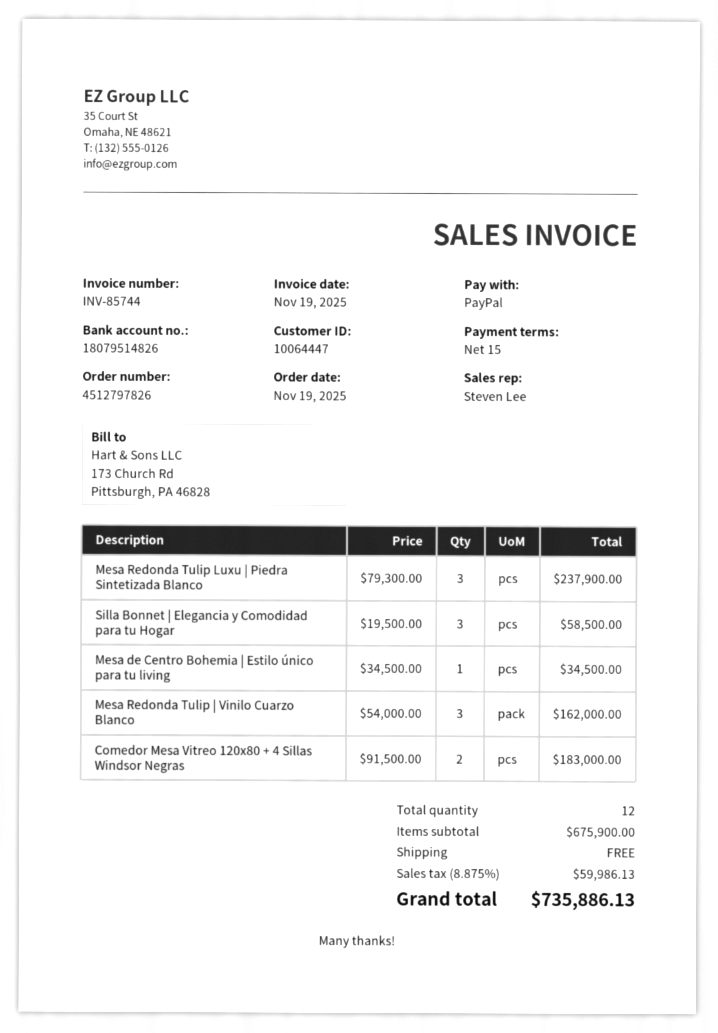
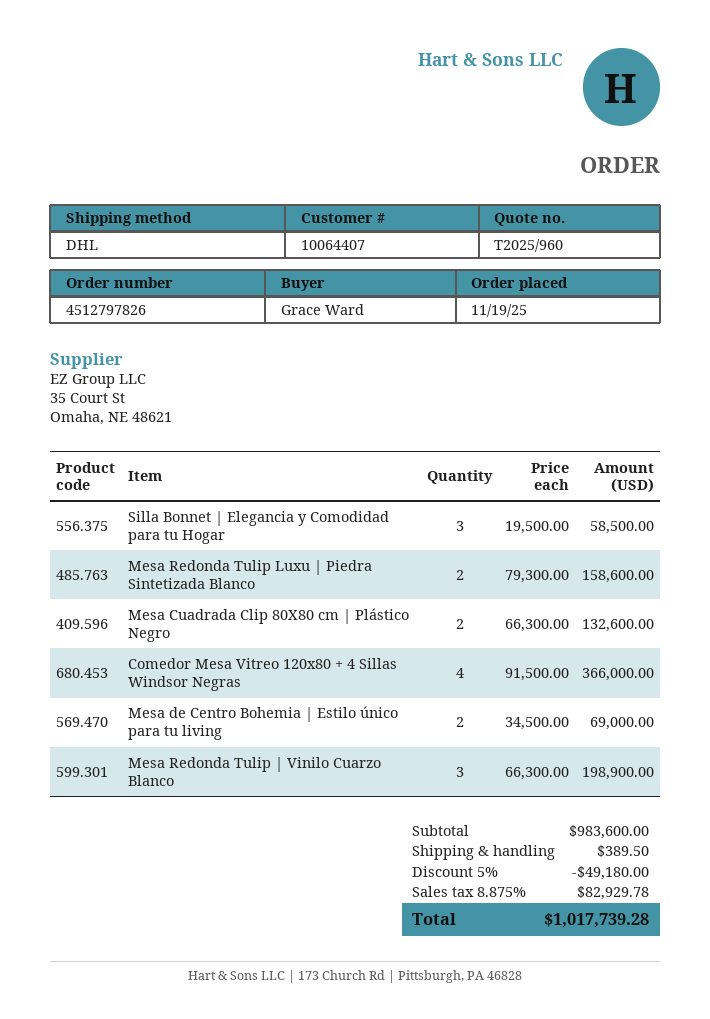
customer number: 10064447 -> 10064407
Mesa Redonda Tulip Luxu | Piedra Sintetizada Blanco: 3 x 79300.00 = 237900.00 -> 2 x 79300.00 = 158600.00
Mesa de Centro Bohemia | Estilo único para tu living: 1 x 34500.00 = 34500.00 -> 2 x 34500.00 = 69000.00
Mesa Redonda Tulip | Vinilo Cuarzo Blanco: 3 x 54000.00 = 162000.00 -> 3 x 66300.00 = 198900.00
Comedor Mesa Vitreo 120x80 + 4 Sillas Windsor Negras: 2 x 91500.00 = 183000.00 -> 4 x 91500.00 = 366000.00
Mesa Cuadrada Clip 80X80 cm | Plástico Negro: none -> 2 x 66300.00 = 132600.00
subtotal: 675900.00 -> 983600.00
discount: none -> 5% = 49180.00
shipping: 0.00 -> 389.50
tax: 8.875% = 59986.13 -> 8.875% = 82929.78
total: 735886.13 -> 1017739.28

